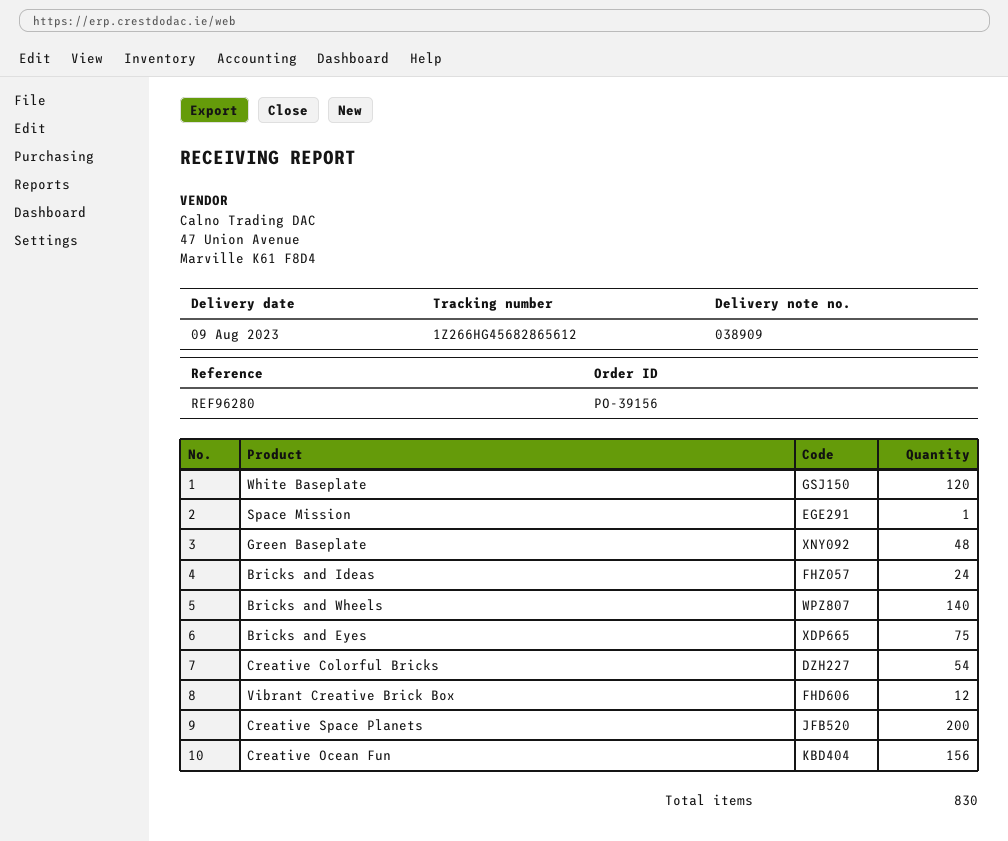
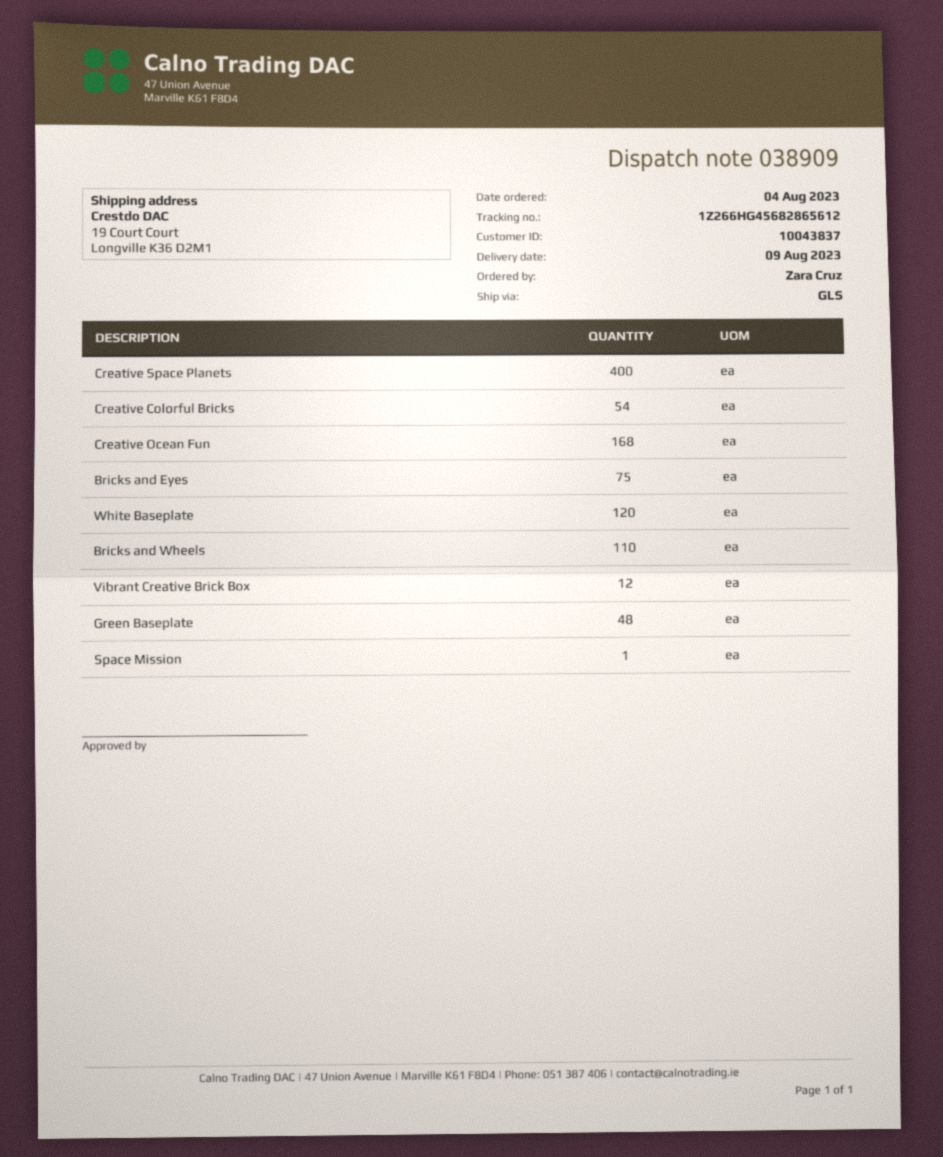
Bricks and Ideas: 24 -> none
Bricks and Wheels: 140 -> 110
Creative Space Planets: 200 -> 400
Creative Ocean Fun: 156 -> 168

